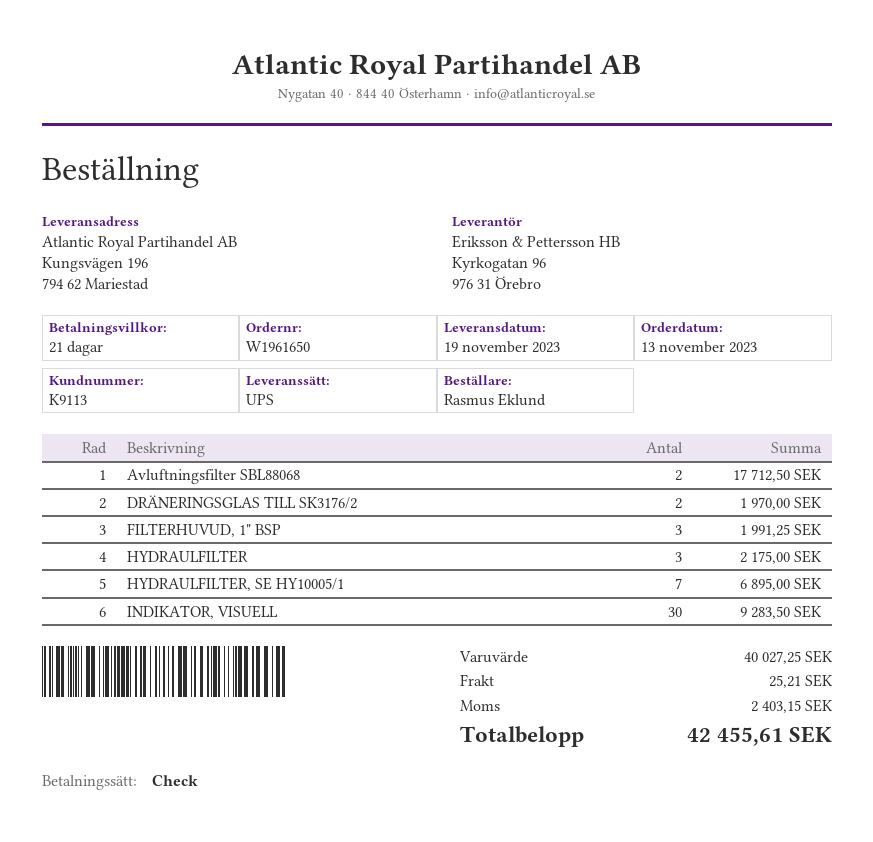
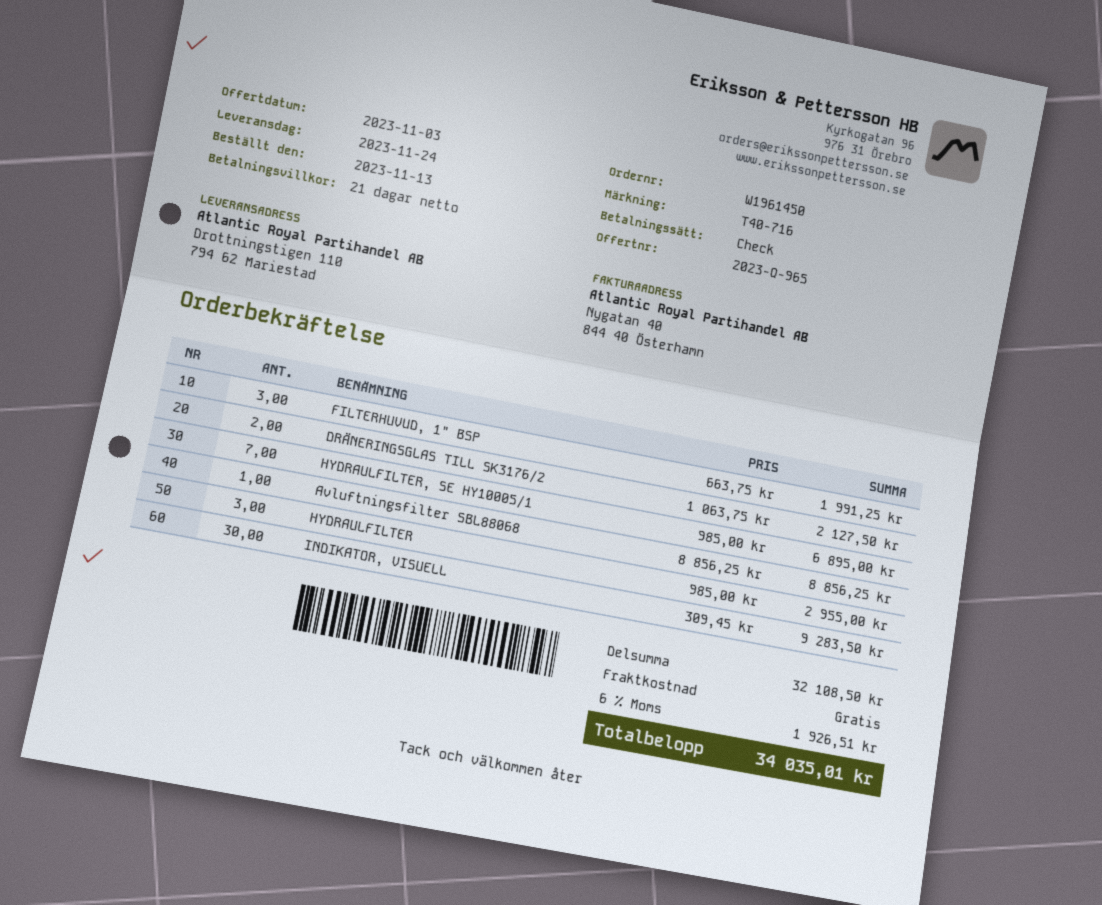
order number: W1961650 -> W1961450
delivery date: 2023-11-19 -> 2023-11-24
ship to: Kungsvägen 196, 794 62 Mariestad -> Drottningstigen 110, 794 62 Mariestad
Avluftningsfilter SBL88068: 2 for 17712.50 -> 1 for 8856.25
DRÄNERINGSGLAS TILL SK3176/2: 2 for 1970.00 -> 2 for 2127.50
HYDRAULFILTER: 3 for 2175.00 -> 3 for 2955.00
subtotal: 40027.25 -> 32108.50
shipping: 25.21 -> 0.00
tax: 2403.15 -> 1926.51
total: 42455.61 -> 34035.01

